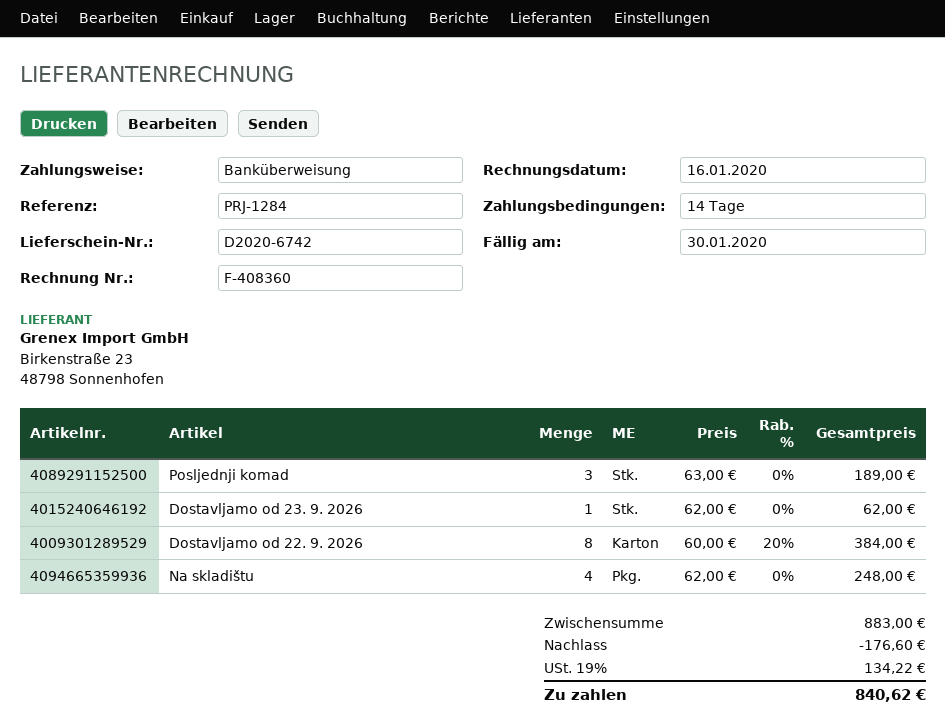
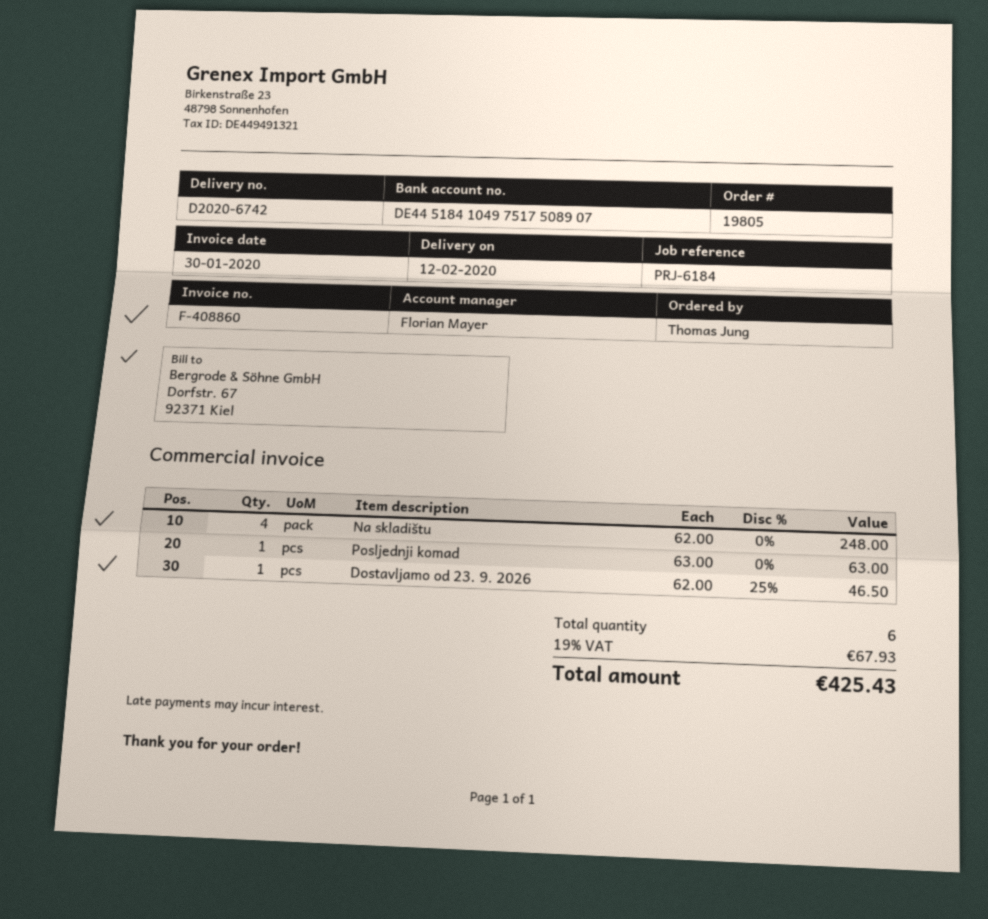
invoice number: F-408360 -> F-408860
invoice date: 2020-01-16 -> 2020-01-30
reference: PRJ-1284 -> PRJ-6184
Posljednji komad: 3 x 63.00 = 189.00 -> 1 x 63.00 = 63.00
Dostavljamo od 23. 9. 2026: 1 x 62.00 = 62.00 -> 1 x 62.00 - 25% = 46.50
Dostavljamo od 22. 9. 2026: 8 x 60.00 - 20% = 384.00 -> none
discount: 176.60 -> none
tax: 19% = 134.22 -> 19% = 67.93
total: 840.62 -> 425.43

